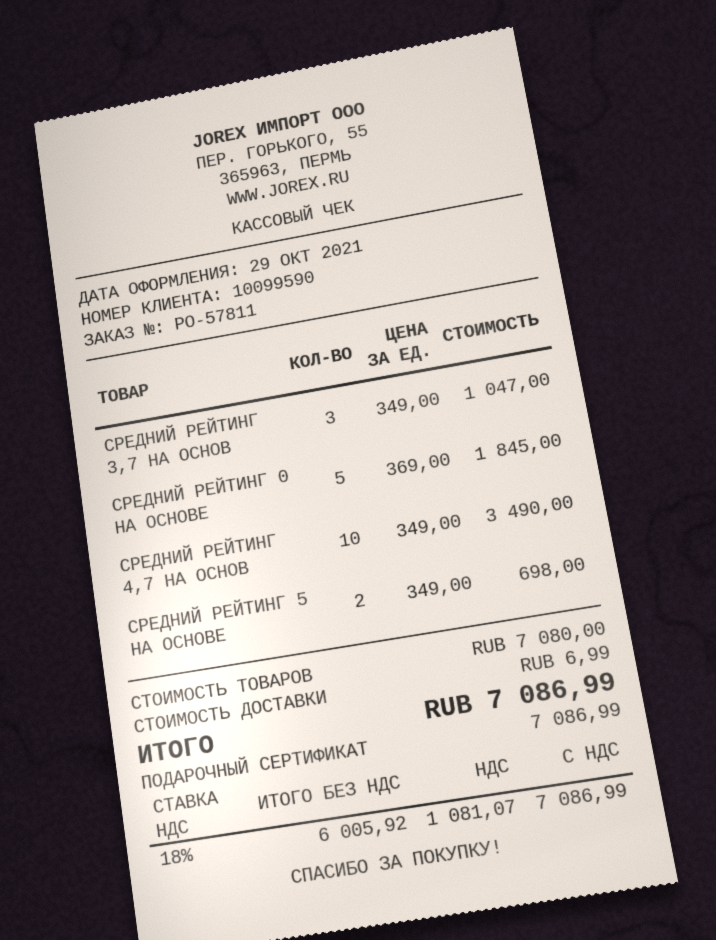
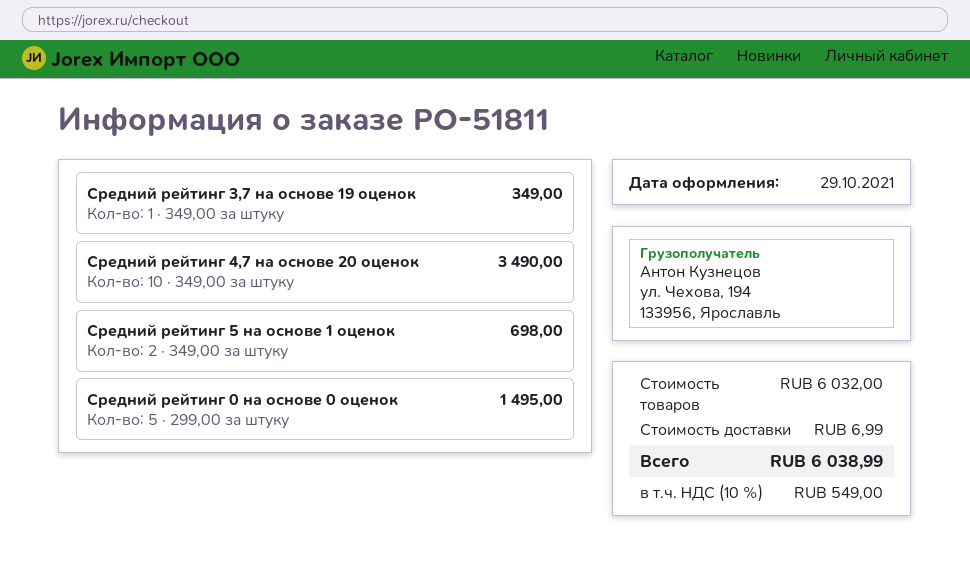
order number: PO-57811 -> PO-51811
СРЕДНИЙ РЕЙТИНГ 3,7 НА ОСНОВ: 3 x 349.00 = 1047.00 -> 1 x 349.00 = 349.00
СРЕДНИЙ РЕЙТИНГ 0 НА ОСНОВЕ: 5 x 369.00 = 1845.00 -> 5 x 299.00 = 1495.00
subtotal: 7080.00 -> 6032.00
tax: 18% = 1081.07 -> 10% = 549.00
total: 7086.99 -> 6038.99

